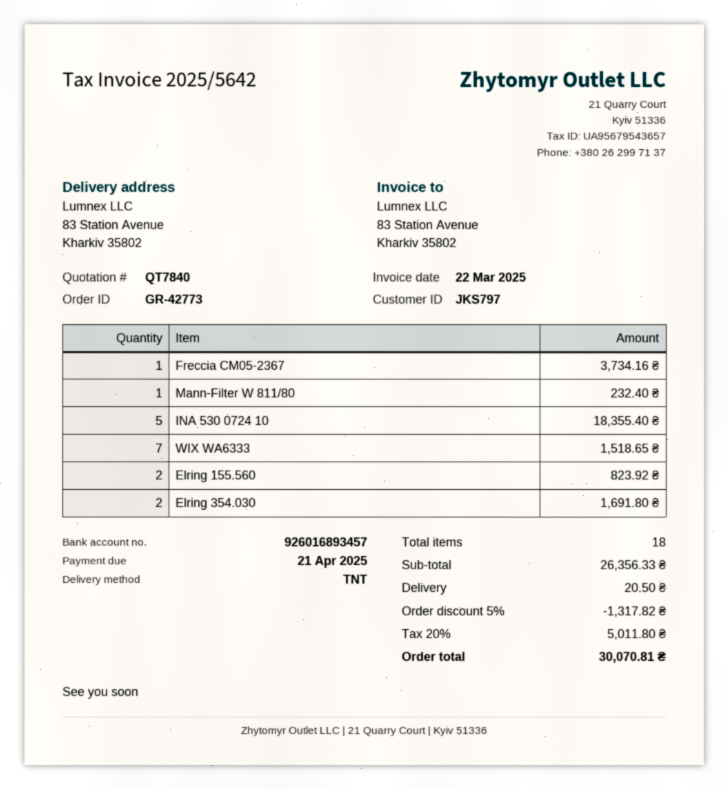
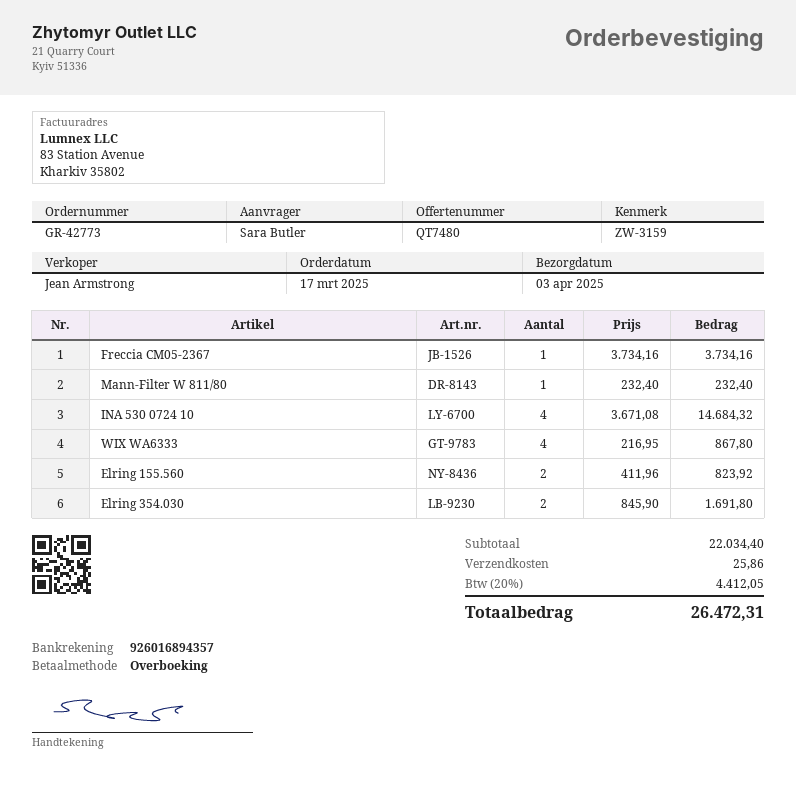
quote number: QT7840 -> QT7480
bank account: 926016893457 -> 926016894357
INA 530 0724 10: 5 for 18355.40 -> 4 for 14684.32
WIX WA6333: 7 for 1518.65 -> 4 for 867.80
subtotal: 26356.33 -> 22034.40
discount: 5% = 1317.82 -> none
shipping: 20.50 -> 25.86
tax: 20% = 5011.80 -> 20% = 4412.05
total: 30070.81 -> 26472.31

